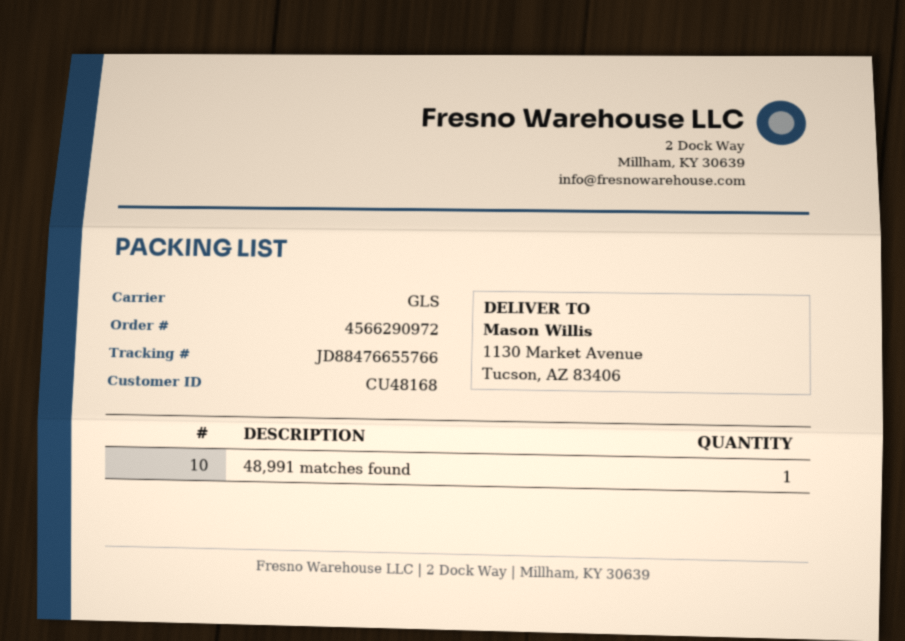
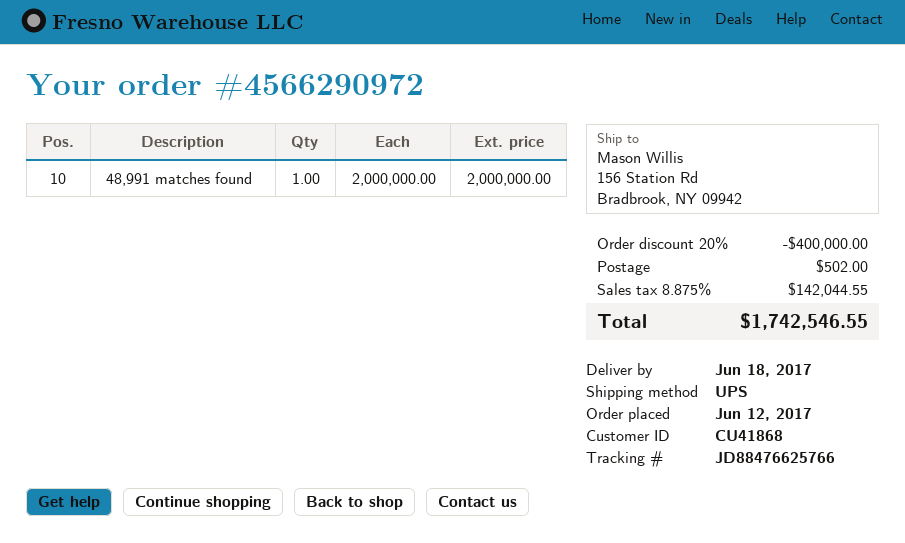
customer number: CU48168 -> CU41868
shipping method: GLS -> UPS
tracking number: JD88476655766 -> JD88476625766
ship to: 1130 Market Avenue, Tucson, AZ 83406 -> 156 Station Rd, Bradbrook, NY 09942

